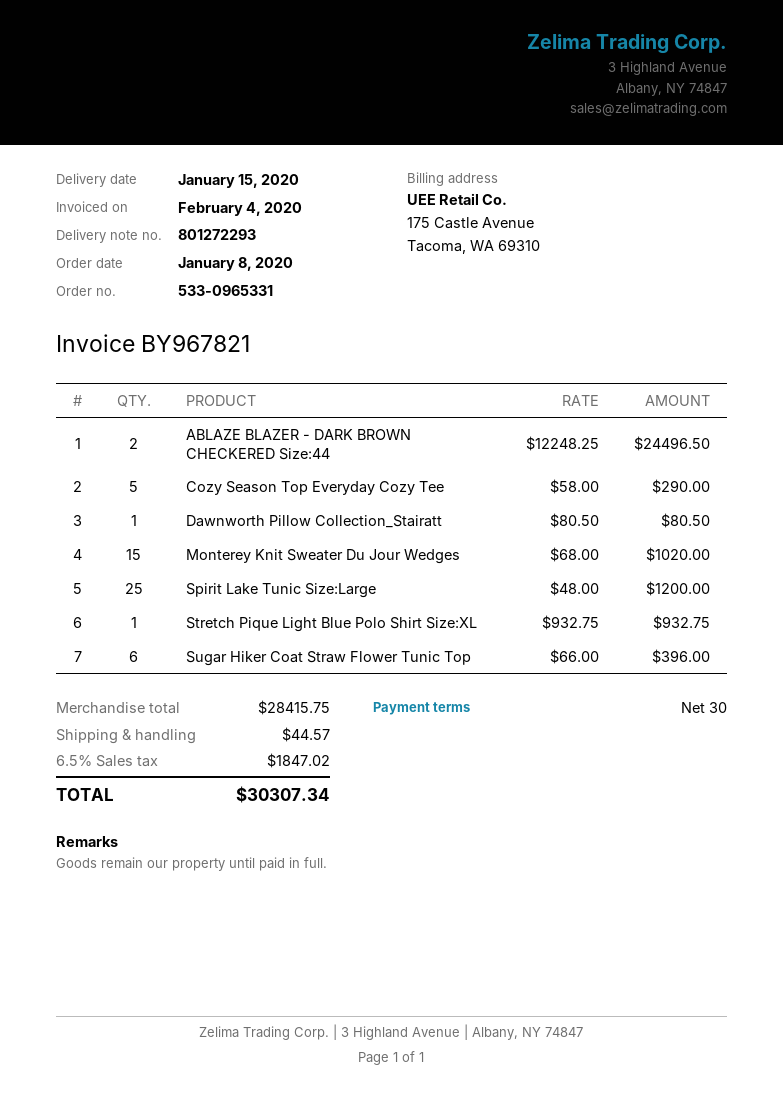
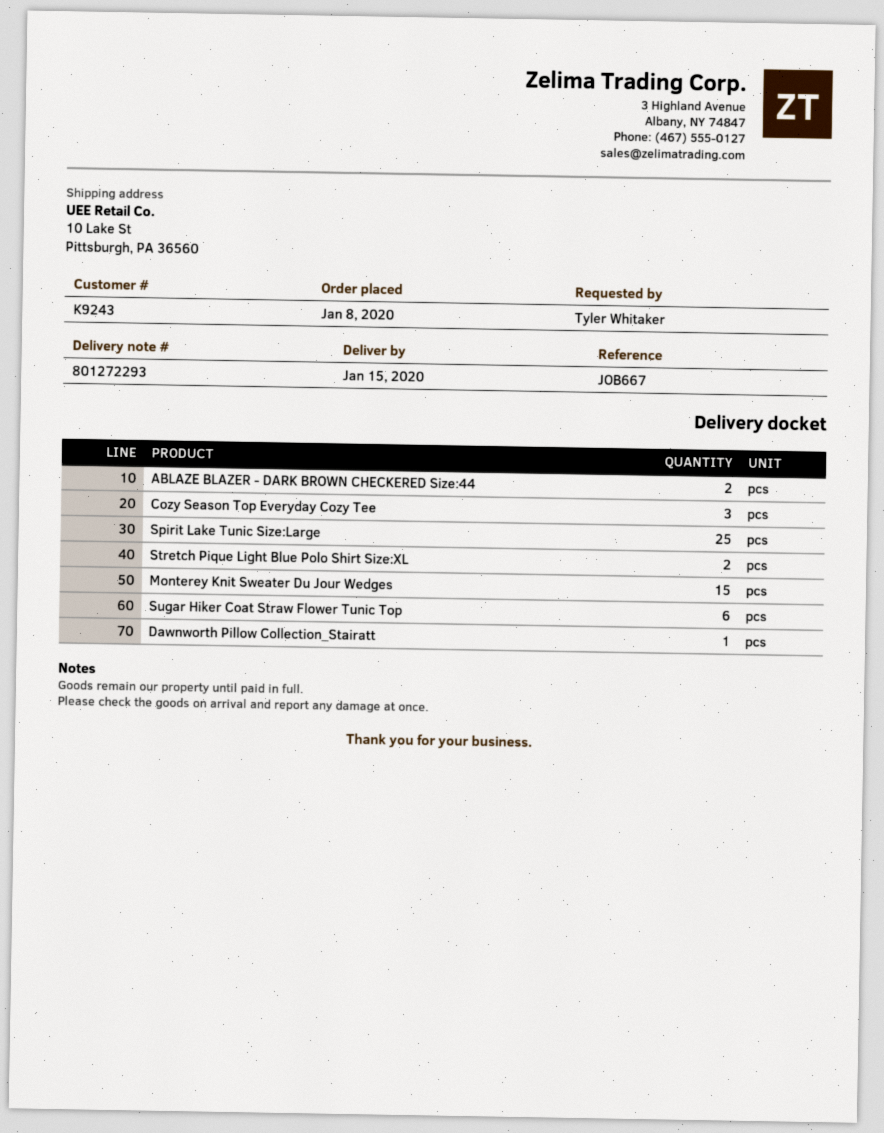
Cozy Season Top Everyday Cozy Tee: 5 -> 3
Stretch Pique Light Blue Polo Shirt Size:XL: 1 -> 2

